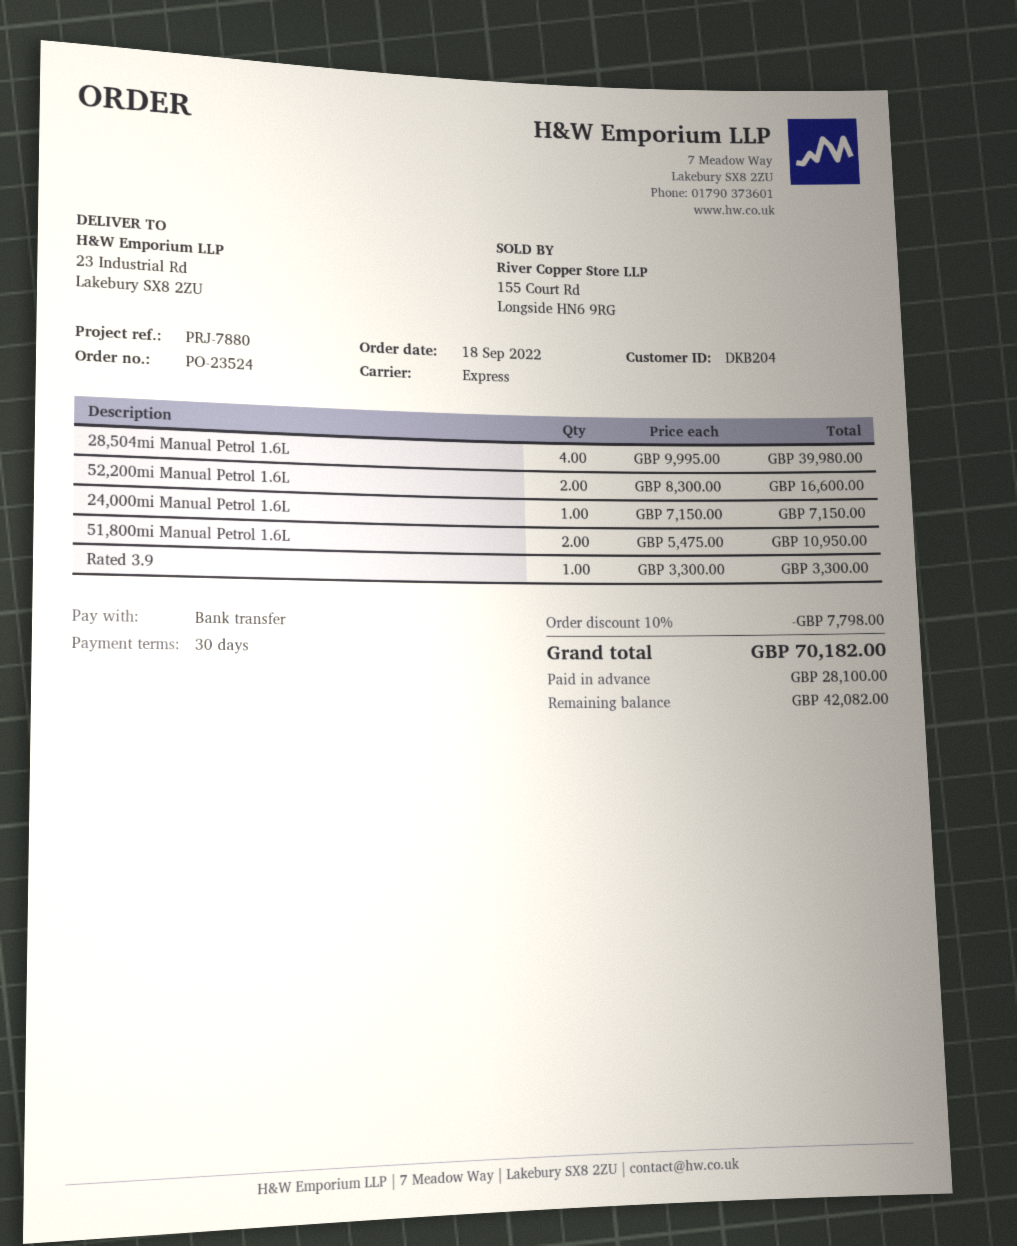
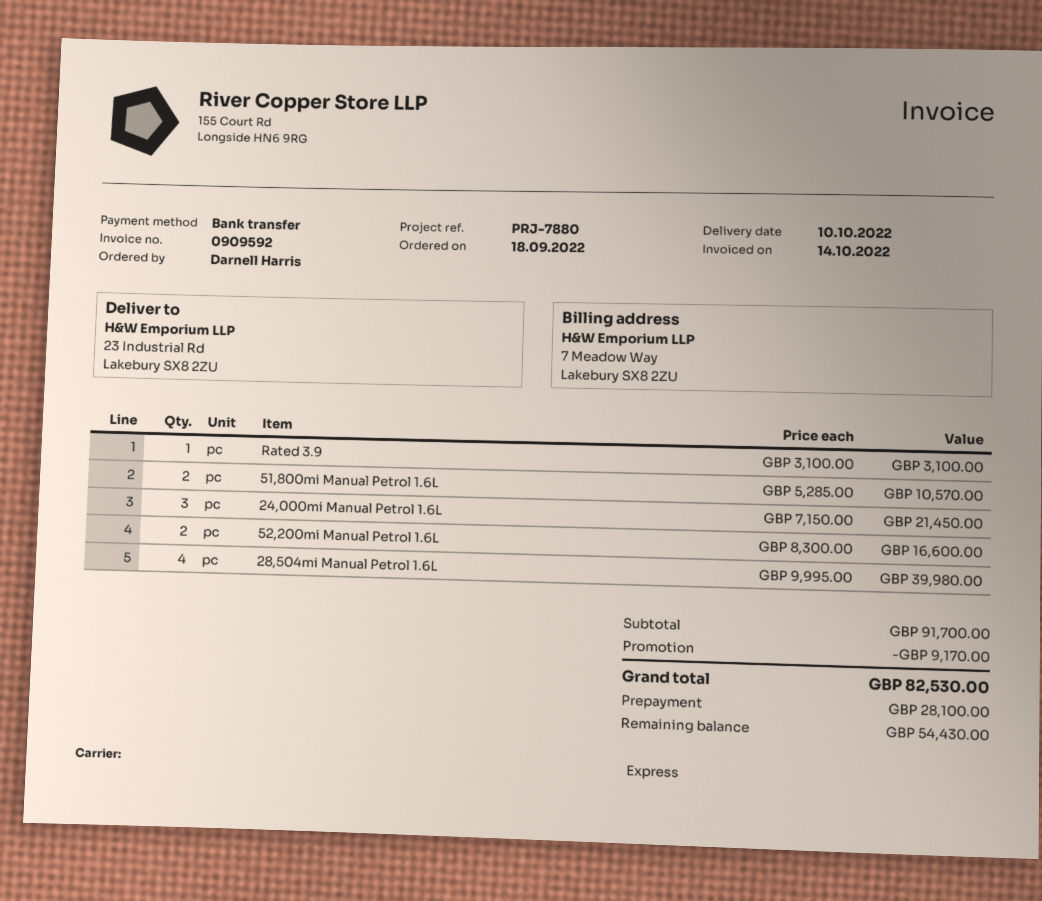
24,000mi Manual Petrol 1.6L: 1 x 7150.00 = 7150.00 -> 3 x 7150.00 = 21450.00
51,800mi Manual Petrol 1.6L: 2 x 5475.00 = 10950.00 -> 2 x 5285.00 = 10570.00
Rated 3.9: 1 x 3300.00 = 3300.00 -> 1 x 3100.00 = 3100.00
discount: 7798.00 -> 9170.00
total: 70182.00 -> 82530.00
balance: 42082.00 -> 54430.00

